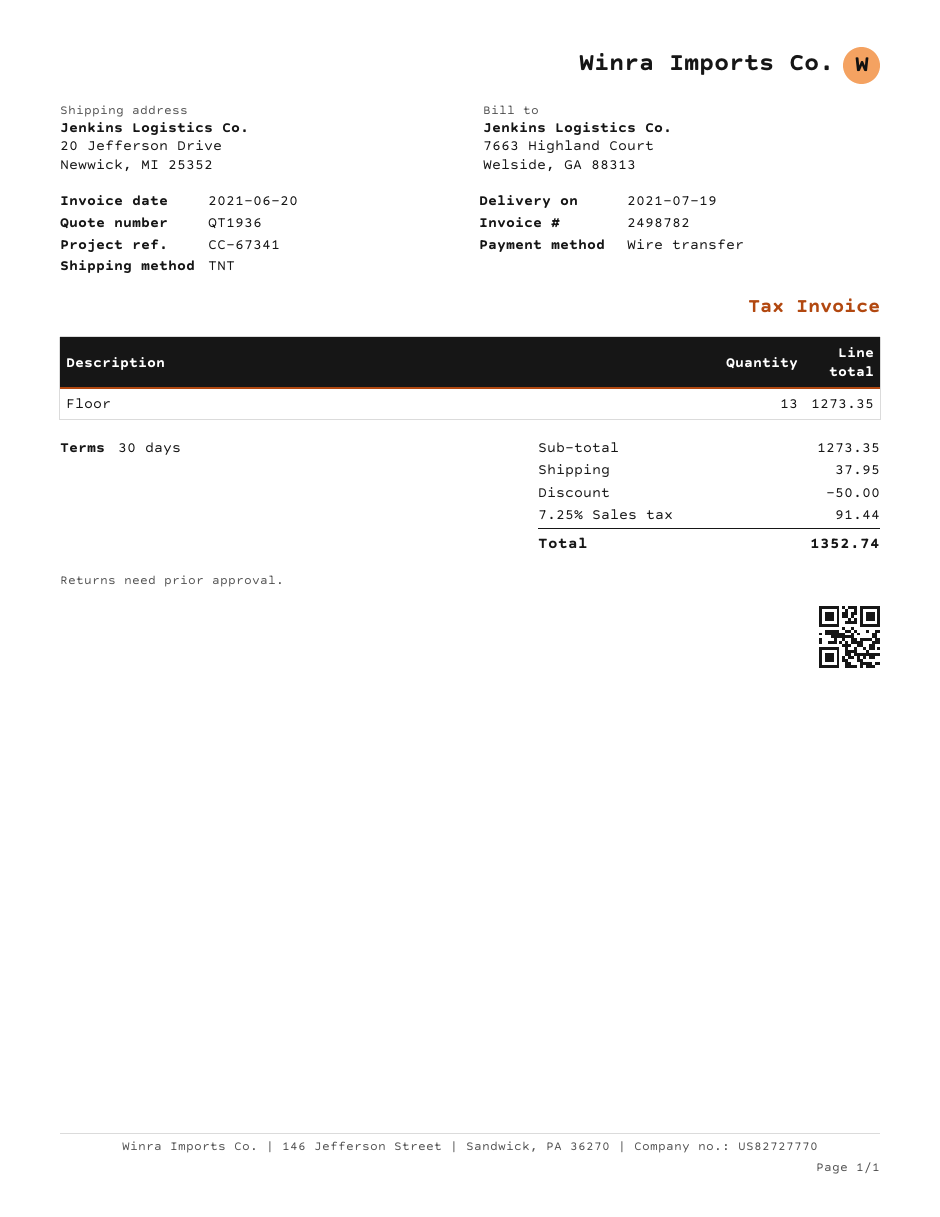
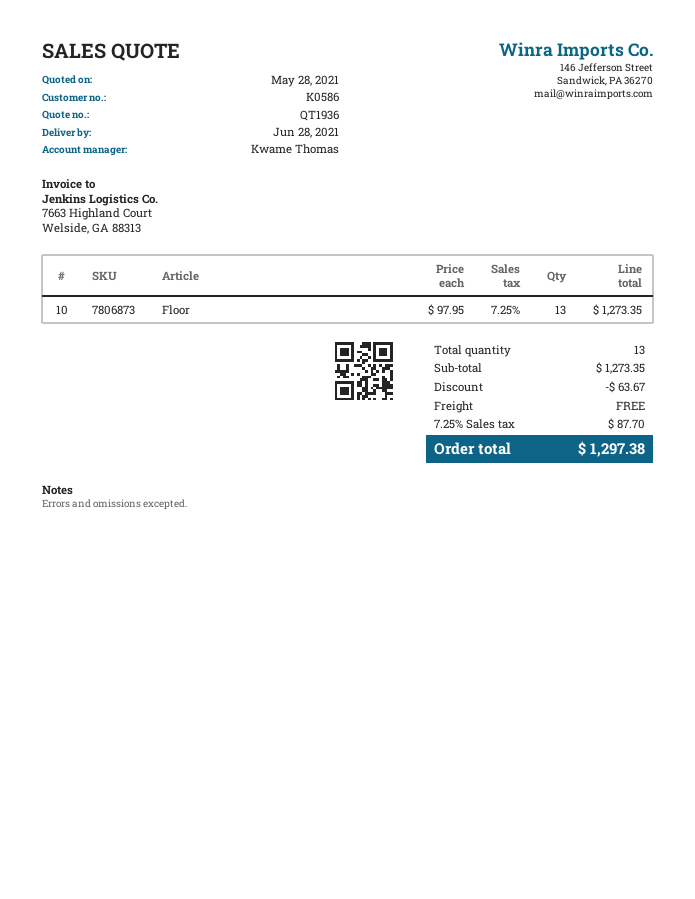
delivery date: 2021-07-19 -> 2021-06-28
discount: 50.00 -> 63.67
shipping: 37.95 -> 0.00
tax: 7.25% = 91.44 -> 7.25% = 87.70
total: 1352.74 -> 1297.38

